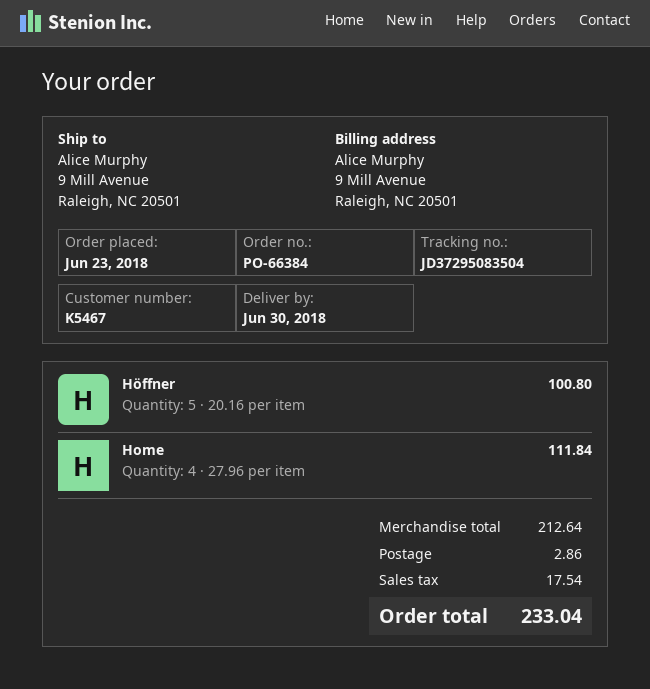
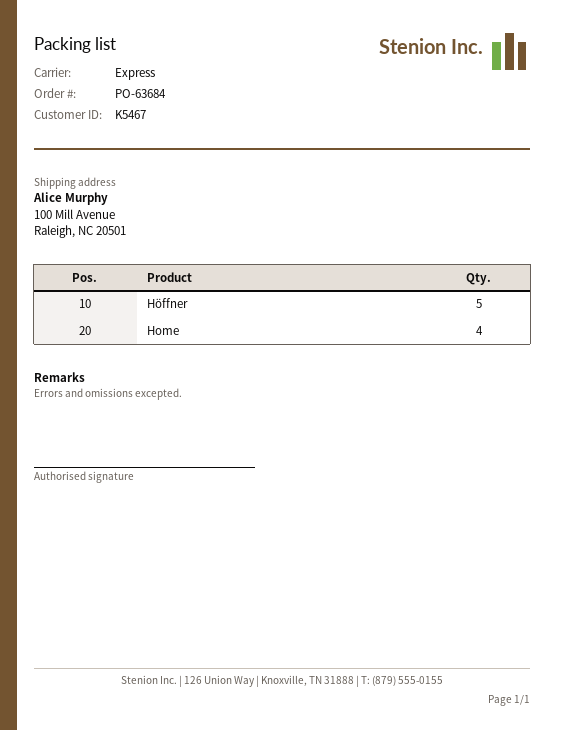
order number: PO-66384 -> PO-63684
ship to: 9 Mill Avenue, Raleigh, NC 20501 -> 100 Mill Avenue, Raleigh, NC 20501

